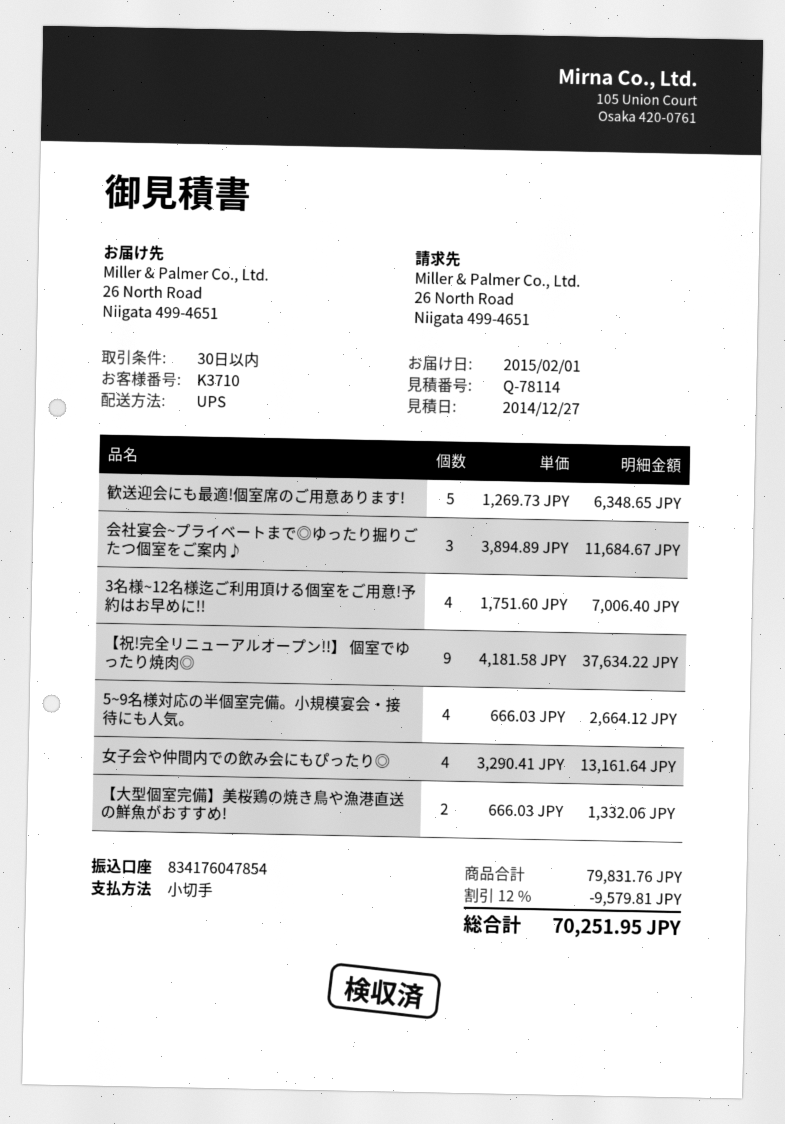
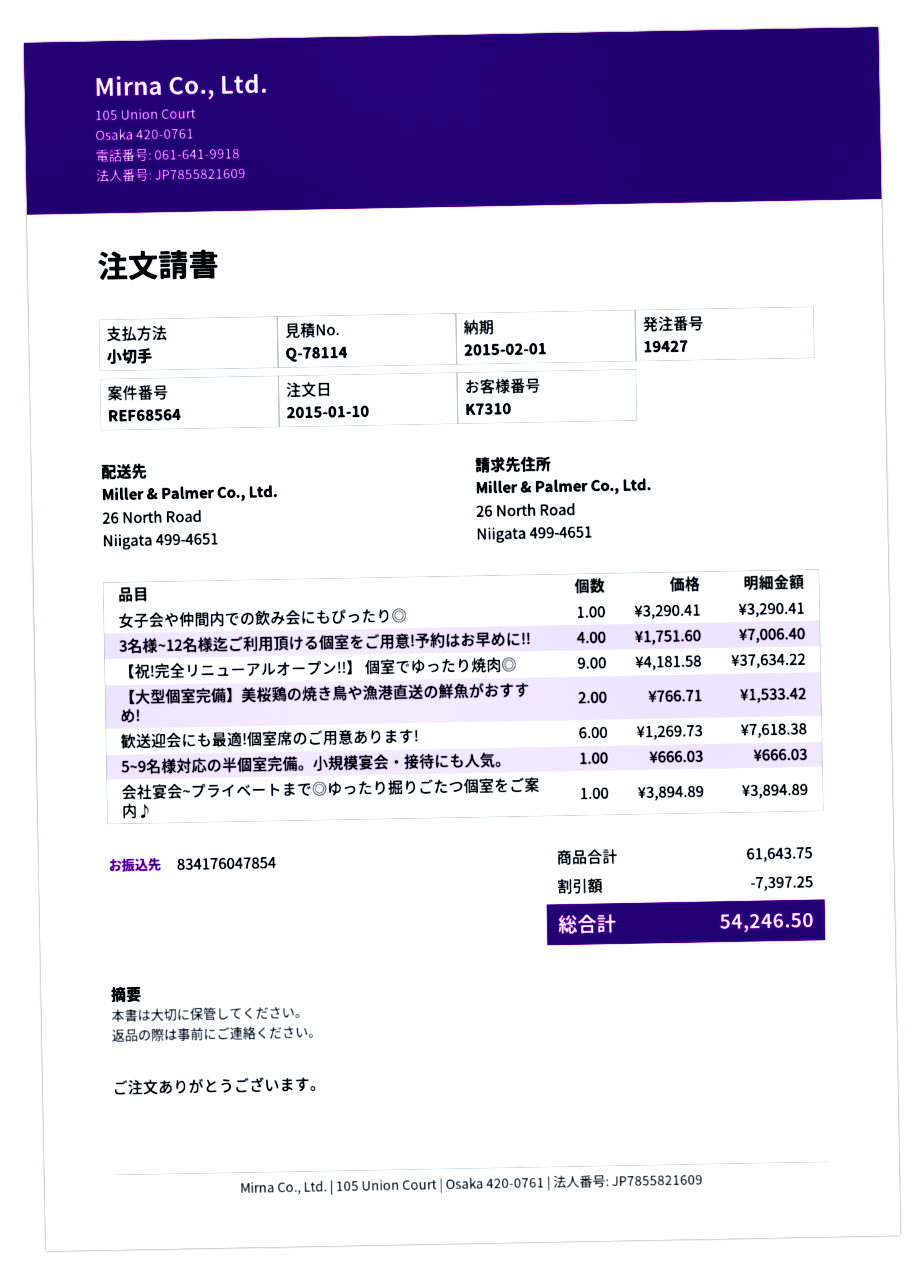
customer number: K3710 -> K7310
歓送迎会にも最適!個室席のご用意あります!: 5 x 1269.73 = 6348.65 -> 6 x 1269.73 = 7618.38
会社宴会~プライベートまで◎ゆったり掘りごたつ個室をご案内♪: 3 x 3894.89 = 11684.67 -> 1 x 3894.89 = 3894.89
5~9名様対応の半個室完備。小規模宴会・接待にも人気。: 4 x 666.03 = 2664.12 -> 1 x 666.03 = 666.03
女子会や仲間内での飲み会にもぴったり◎: 4 x 3290.41 = 13161.64 -> 1 x 3290.41 = 3290.41
【大型個室完備】美桜鶏の焼き鳥や漁港直送の鮮魚がおすすめ!: 2 x 666.03 = 1332.06 -> 2 x 766.71 = 1533.42
subtotal: 79831.76 -> 61643.75
discount: 9579.81 -> 7397.25
total: 70251.95 -> 54246.50

